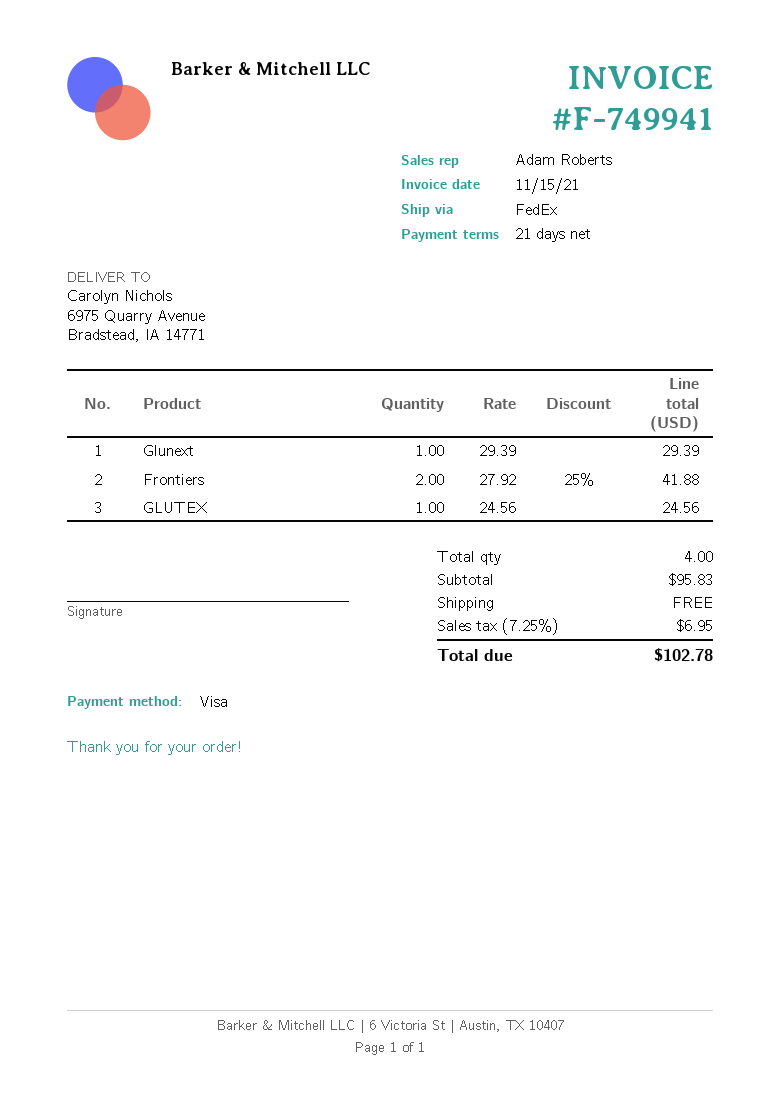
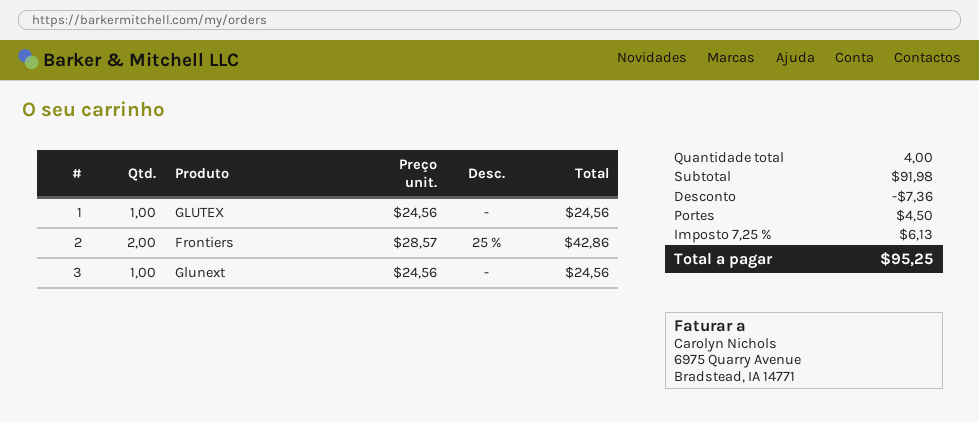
Glunext: 1 x 29.39 = 29.39 -> 1 x 24.56 = 24.56
Frontiers: 2 x 27.92 - 25% = 41.88 -> 2 x 28.57 - 25% = 42.86
subtotal: 95.83 -> 91.98
discount: none -> 7.36
shipping: 0.00 -> 4.50
tax: 7.25% = 6.95 -> 7.25% = 6.13
total: 102.78 -> 95.25

